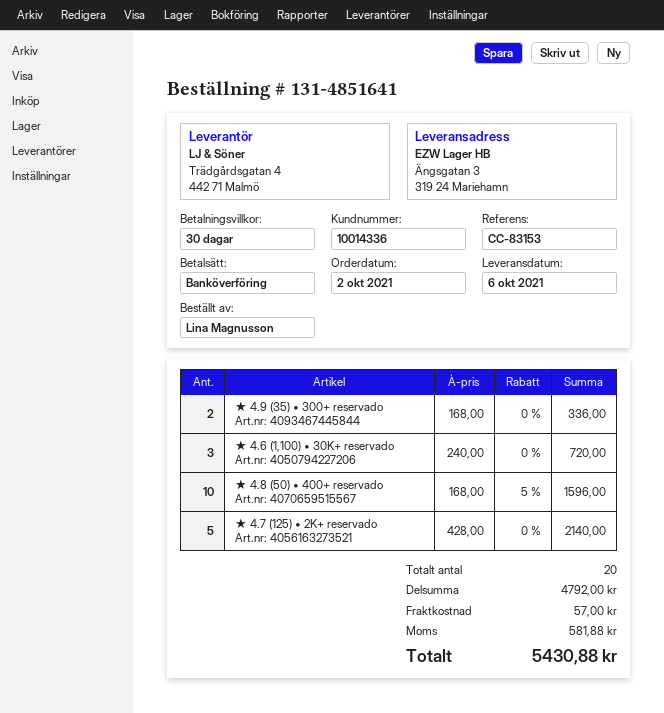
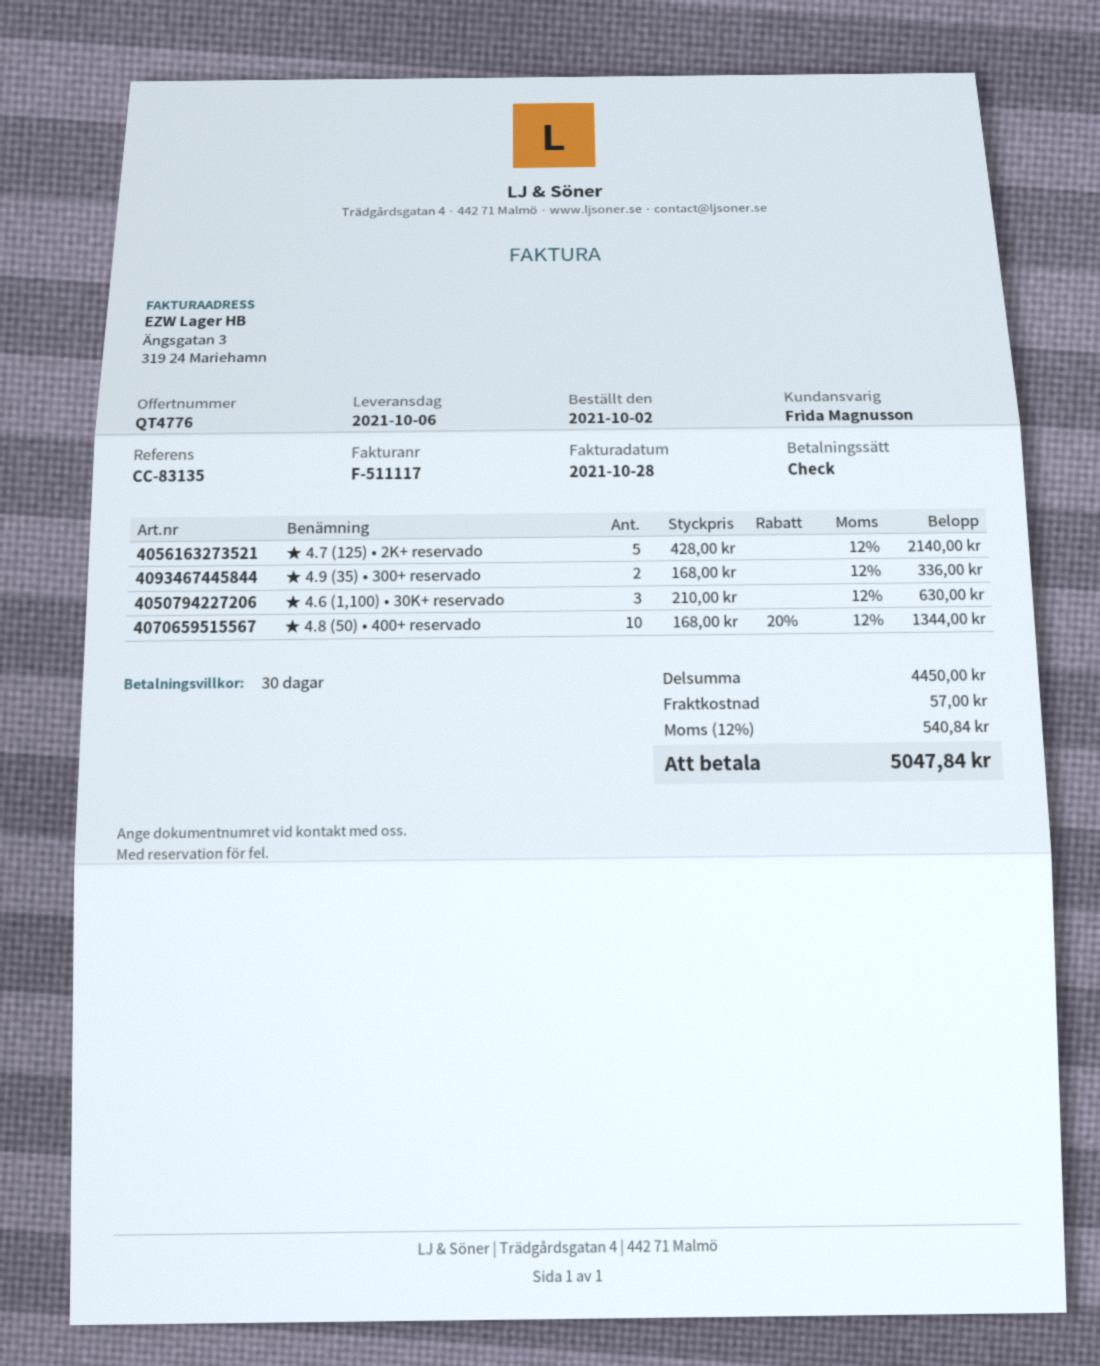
reference: CC-83153 -> CC-83135
payment method: bank transfer -> cheque
★ 4.6 (1,100) • 30K+ reservado: 3 x 240.00 = 720.00 -> 3 x 210.00 = 630.00
★ 4.8 (50) • 400+ reservado: 10 x 168.00 - 5% = 1596.00 -> 10 x 168.00 - 20% = 1344.00
subtotal: 4792.00 -> 4450.00
tax: 581.88 -> 540.84
total: 5430.88 -> 5047.84

